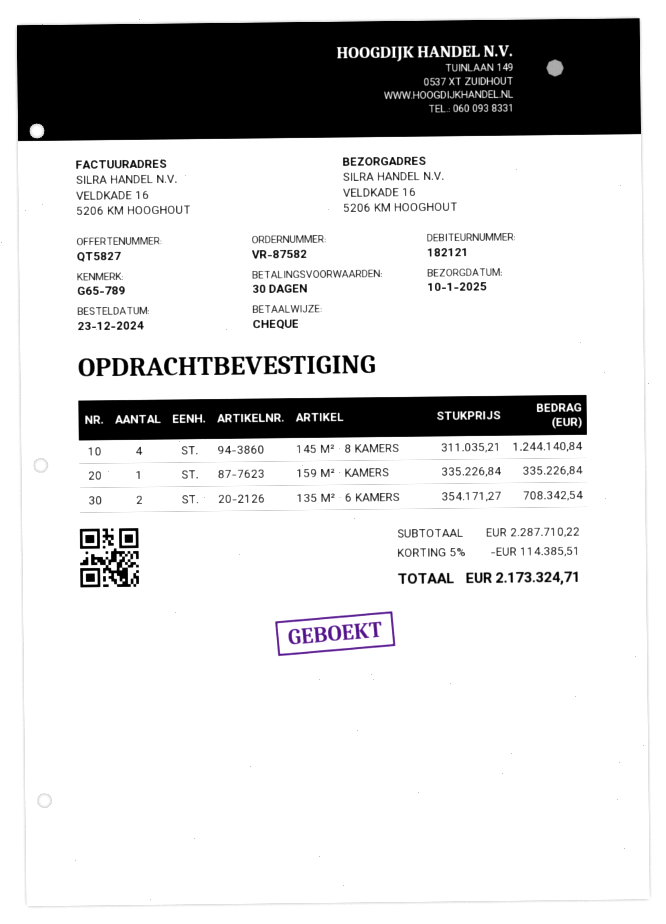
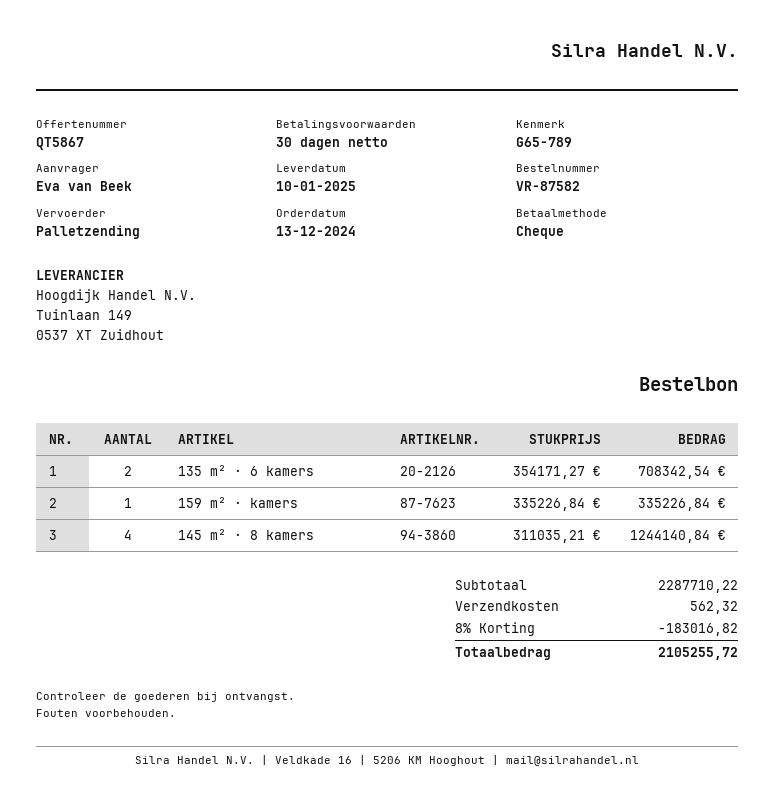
quote number: QT5827 -> QT5867
order date: 2024-12-23 -> 2024-12-13
discount: 5% = 114385.51 -> 8% = 183016.82
shipping: none -> 562.32
total: 2173324.71 -> 2105255.72

